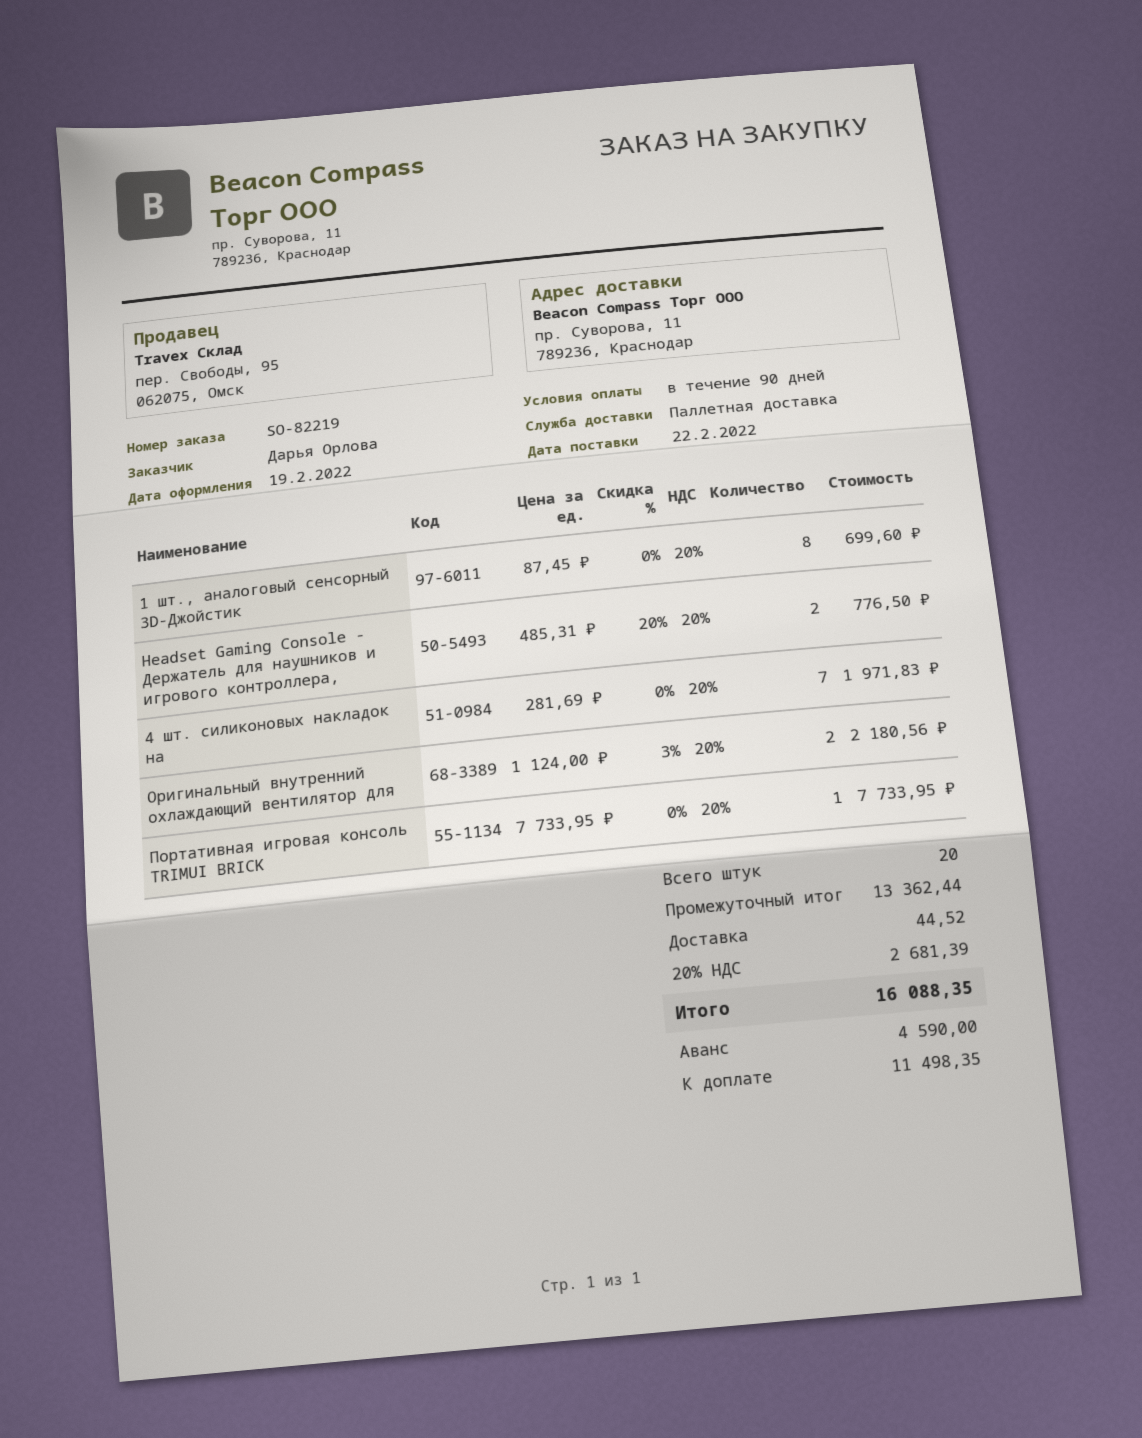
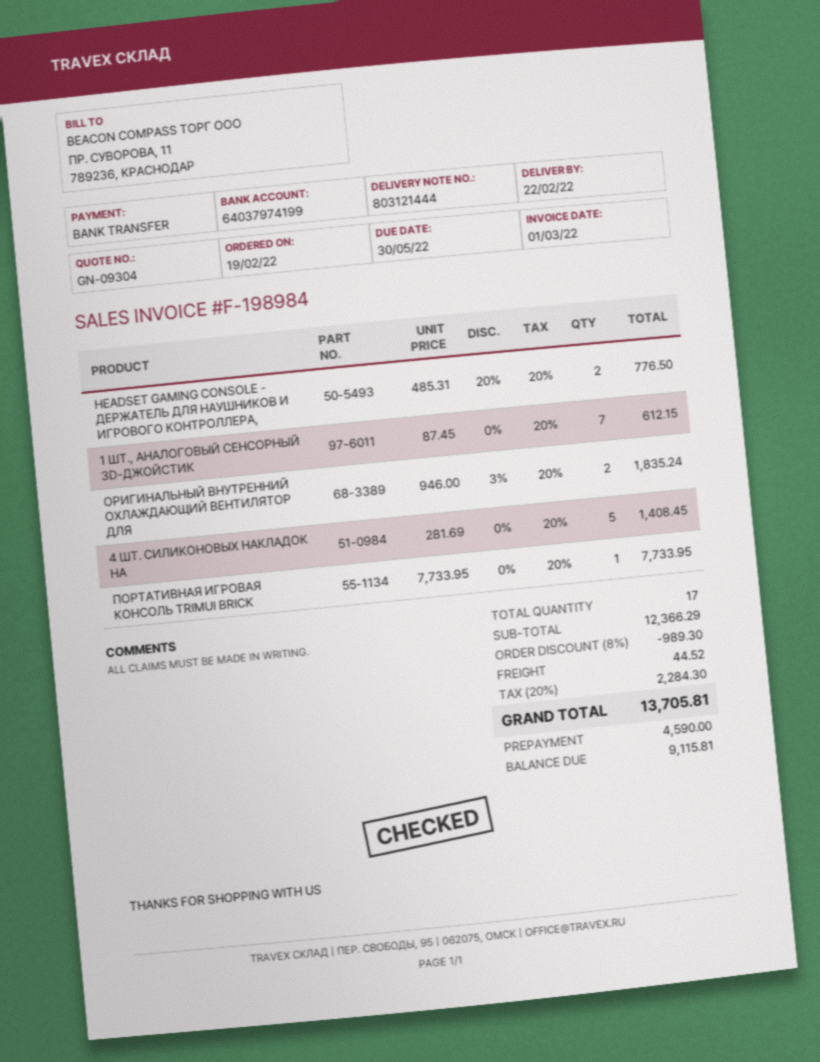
1 шт., аналоговый сенсорный 3D-Джойстик: 8 x 87.45 = 699.60 -> 7 x 87.45 = 612.15
4 шт. силиконовых накладок на: 7 x 281.69 = 1971.83 -> 5 x 281.69 = 1408.45
Оригинальный внутренний охлаждающий вентилятор для: 2 x 1124.00 - 3% = 2180.56 -> 2 x 946.00 - 3% = 1835.24
total quantity: 20 -> 17
subtotal: 13362.44 -> 12366.29
discount: none -> 8% = 989.30
tax: 20% = 2681.39 -> 20% = 2284.30
total: 16088.35 -> 13705.81
balance: 11498.35 -> 9115.81

